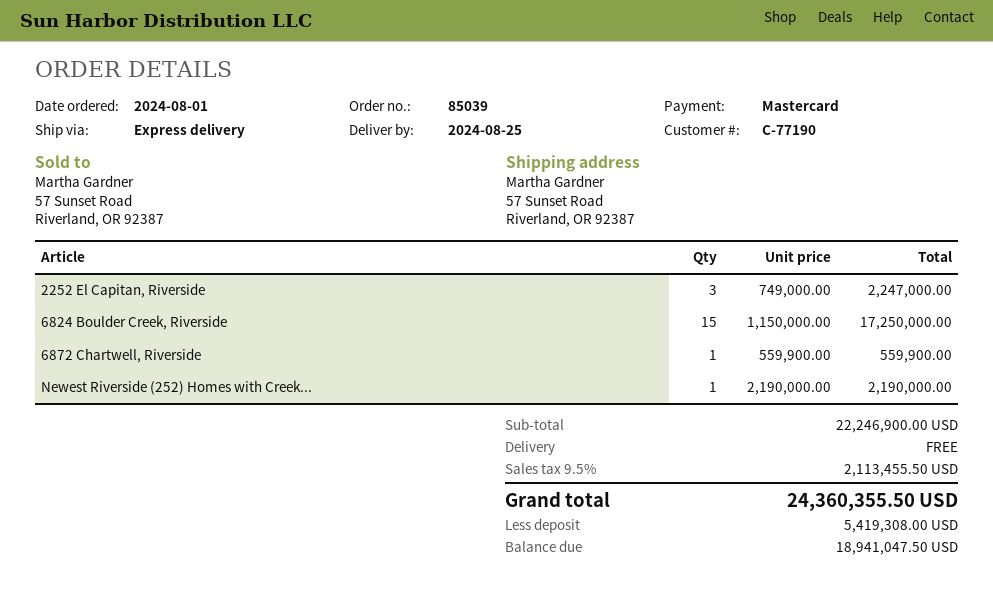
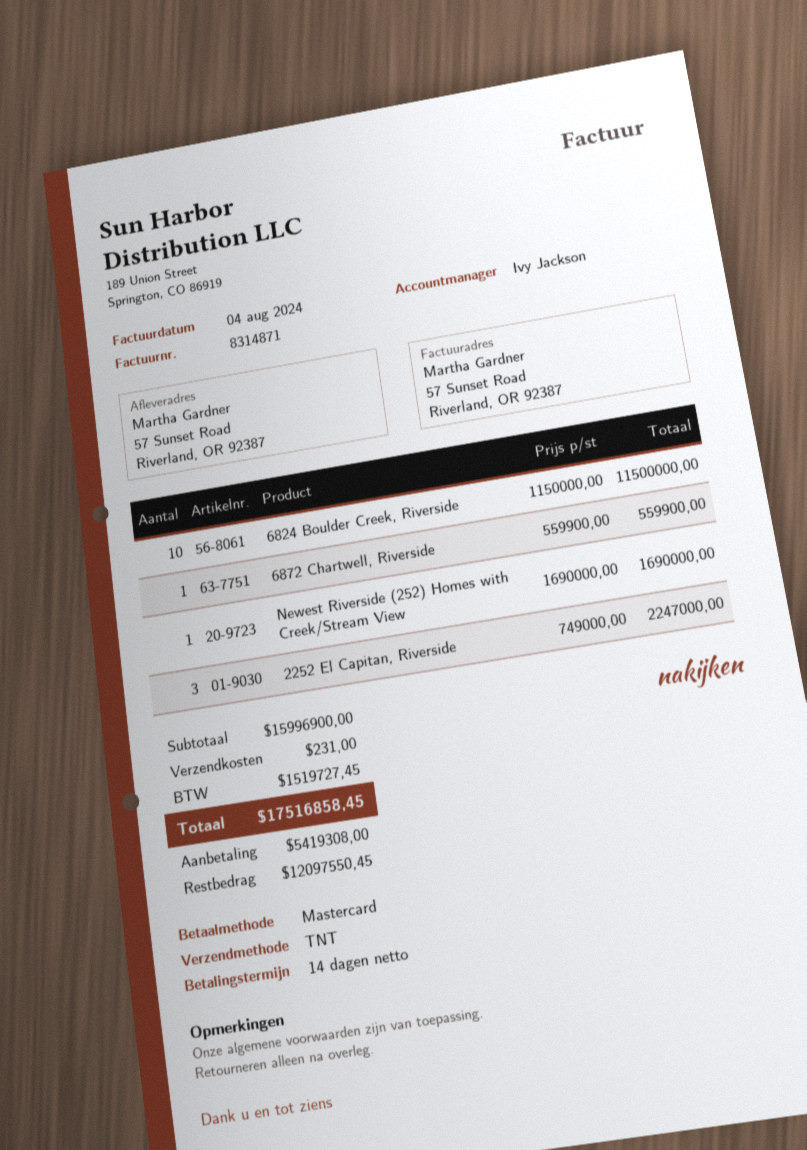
shipping method: express -> TNT
6824 Boulder Creek, Riverside: 15 x 1150000.00 = 17250000.00 -> 10 x 1150000.00 = 11500000.00
Newest Riverside (252) Homes with Creek...: 1 x 2190000.00 = 2190000.00 -> 1 x 1690000.00 = 1690000.00
subtotal: 22246900.00 -> 15996900.00
shipping: 0.00 -> 231.00
tax: 2113455.50 -> 1519727.45
total: 24360355.50 -> 17516858.45
balance: 18941047.50 -> 12097550.45

